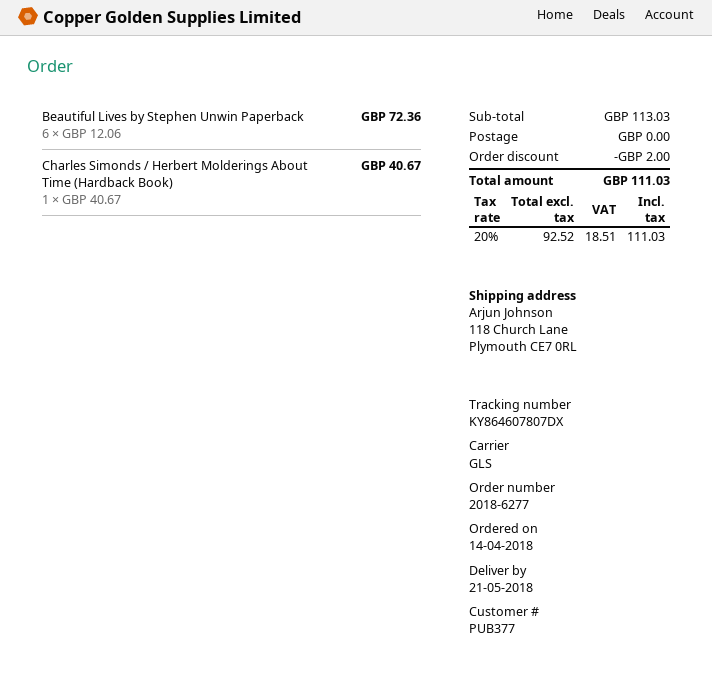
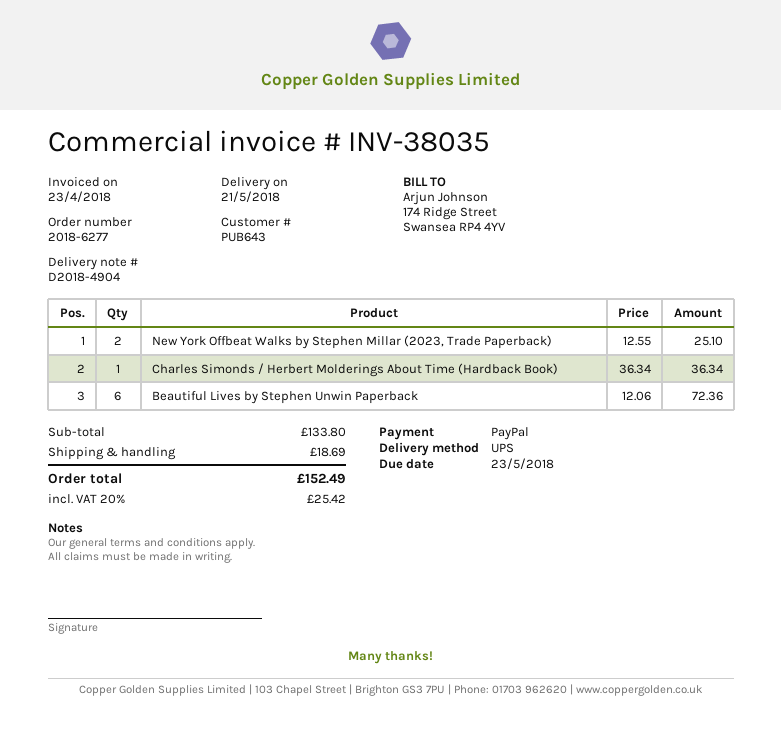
customer number: PUB377 -> PUB643
shipping method: GLS -> UPS
Charles Simonds / Herbert Molderings About Time (Hardback Book): 1 x 40.67 = 40.67 -> 1 x 36.34 = 36.34
New York Offbeat Walks by Stephen Millar (2023, Trade Paperback): none -> 2 x 12.55 = 25.10
subtotal: 113.03 -> 133.80
discount: 2.00 -> none
shipping: 0.00 -> 18.69
tax: 20% = 18.51 -> 20% = 25.42
total: 111.03 -> 152.49

